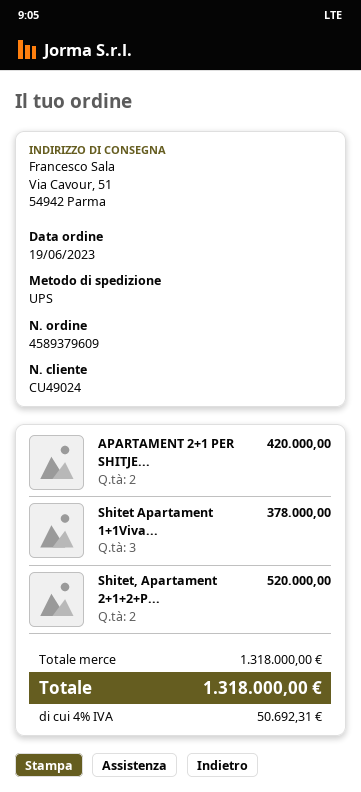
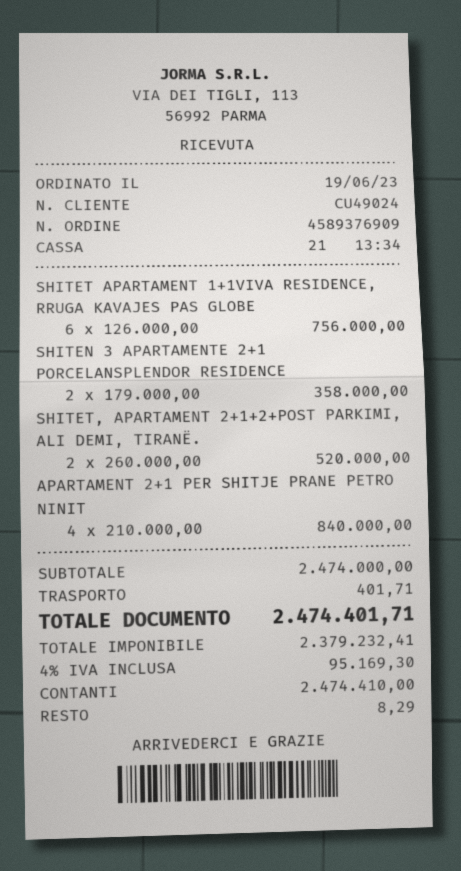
order number: 4589379609 -> 4589376909
APARTAMENT 2+1 PER SHITJE...: 2 for 420000.00 -> 4 for 840000.00
Shitet Apartament 1+1Viva...: 3 for 378000.00 -> 6 for 756000.00
SHITEN 3 APARTAMENTE 2+1 PORCELANSPLENDOR RESIDENCE: none -> 2 for 358000.00
subtotal: 1318000.00 -> 2474000.00
shipping: none -> 401.71
tax: 4% = 50692.31 -> 4% = 95169.30
total: 1318000.00 -> 2474401.71

